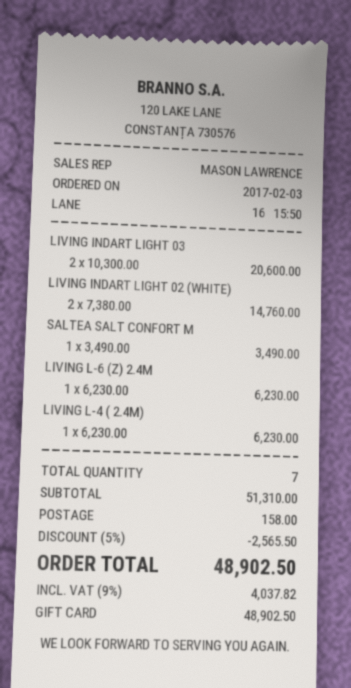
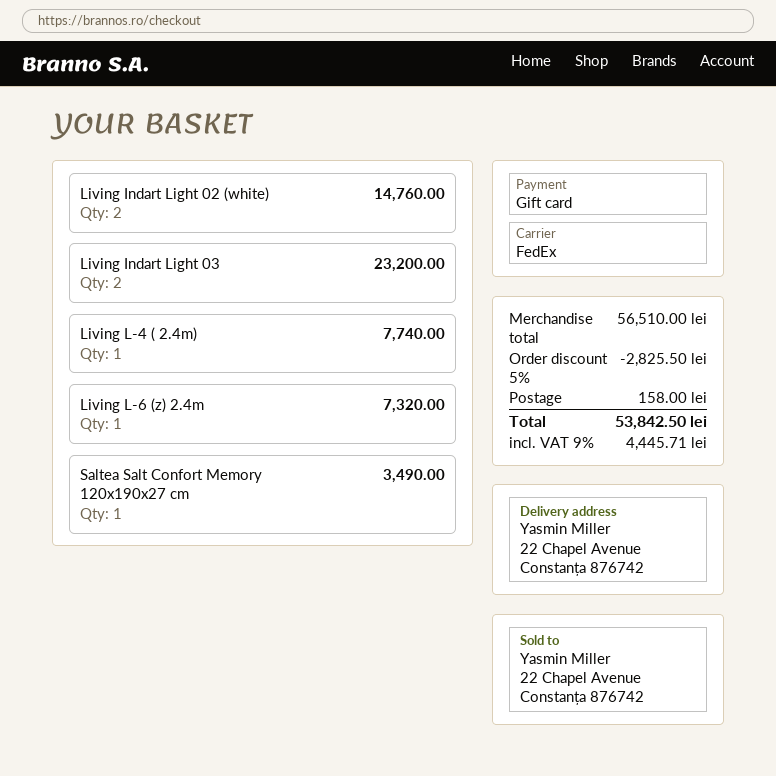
LIVING INDART LIGHT 03: 2 for 20600.00 -> 2 for 23200.00
LIVING L-6 (Z) 2.4M: 1 for 6230.00 -> 1 for 7320.00
LIVING L-4 ( 2.4M): 1 for 6230.00 -> 1 for 7740.00
subtotal: 51310.00 -> 56510.00
discount: 5% = 2565.50 -> 5% = 2825.50
tax: 9% = 4037.82 -> 9% = 4445.71
total: 48902.50 -> 53842.50

